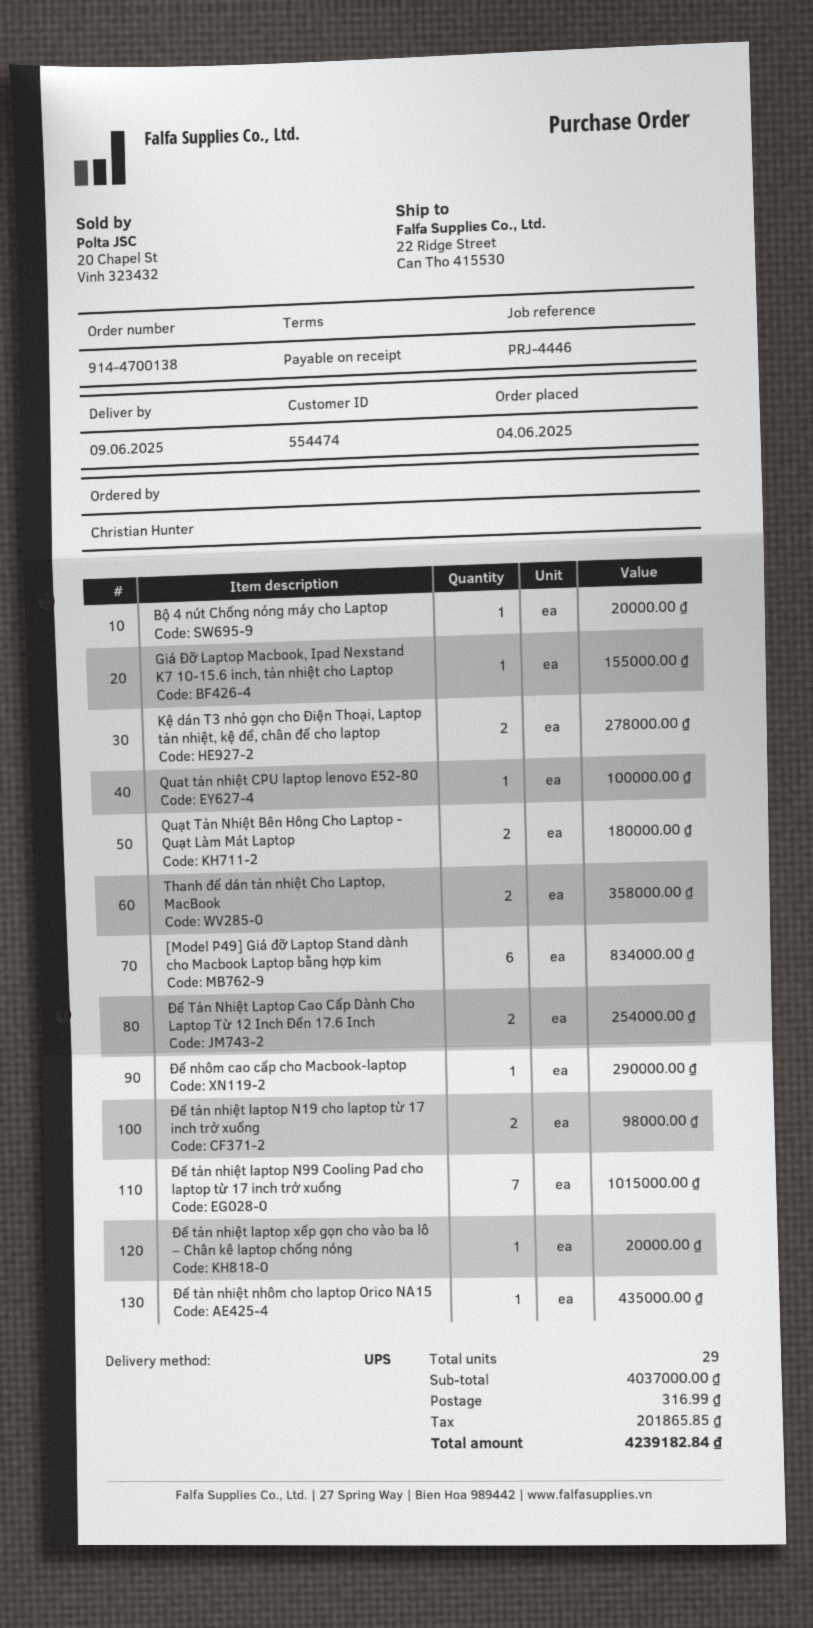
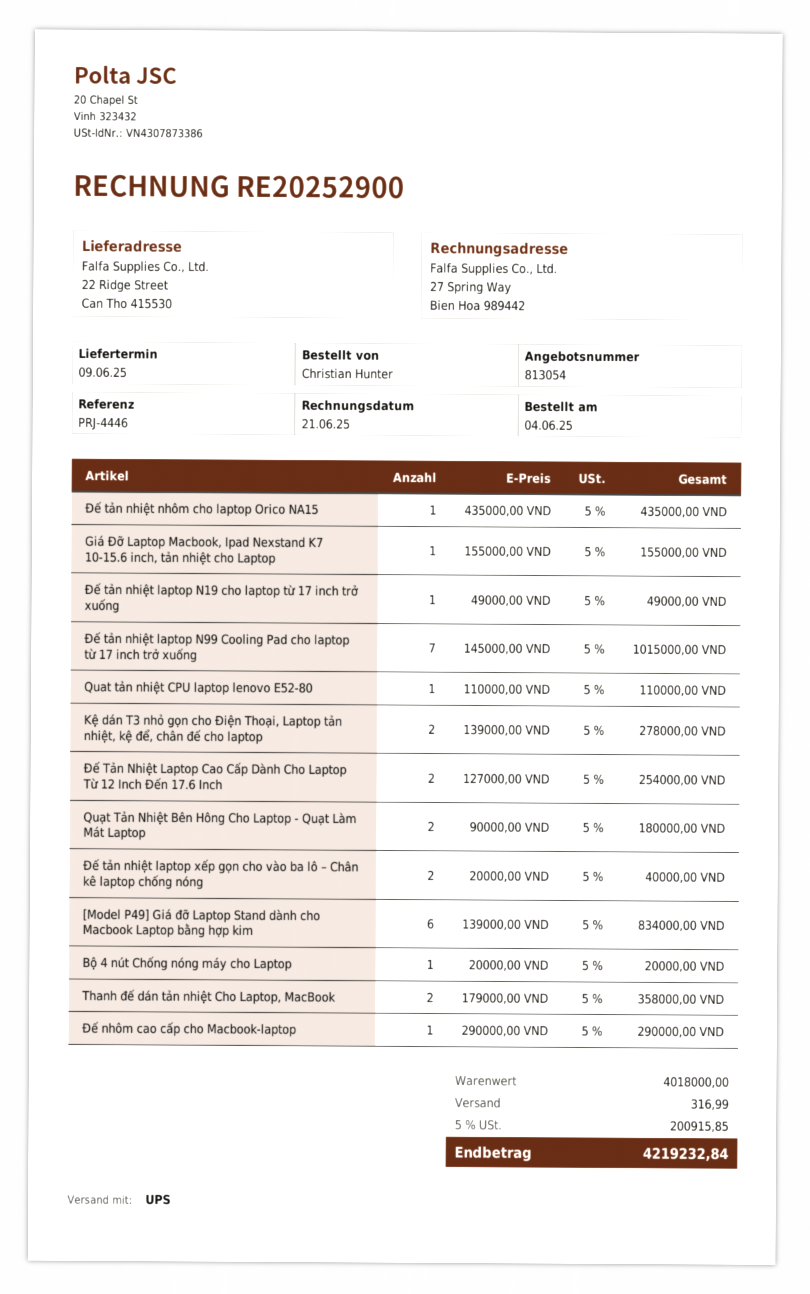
Quat tản nhiệt CPU laptop lenovo E52-80: 1 for 100000.00 -> 1 for 110000.00
Đế tản nhiệt laptop N19 cho laptop từ 17 inch trở xuống: 2 for 98000.00 -> 1 for 49000.00
Đế tản nhiệt laptop xếp gọn cho vào ba lô – Chân kê laptop chống nóng: 1 for 20000.00 -> 2 for 40000.00
subtotal: 4037000.00 -> 4018000.00
tax: 201865.85 -> 200915.85
total: 4239182.84 -> 4219232.84

